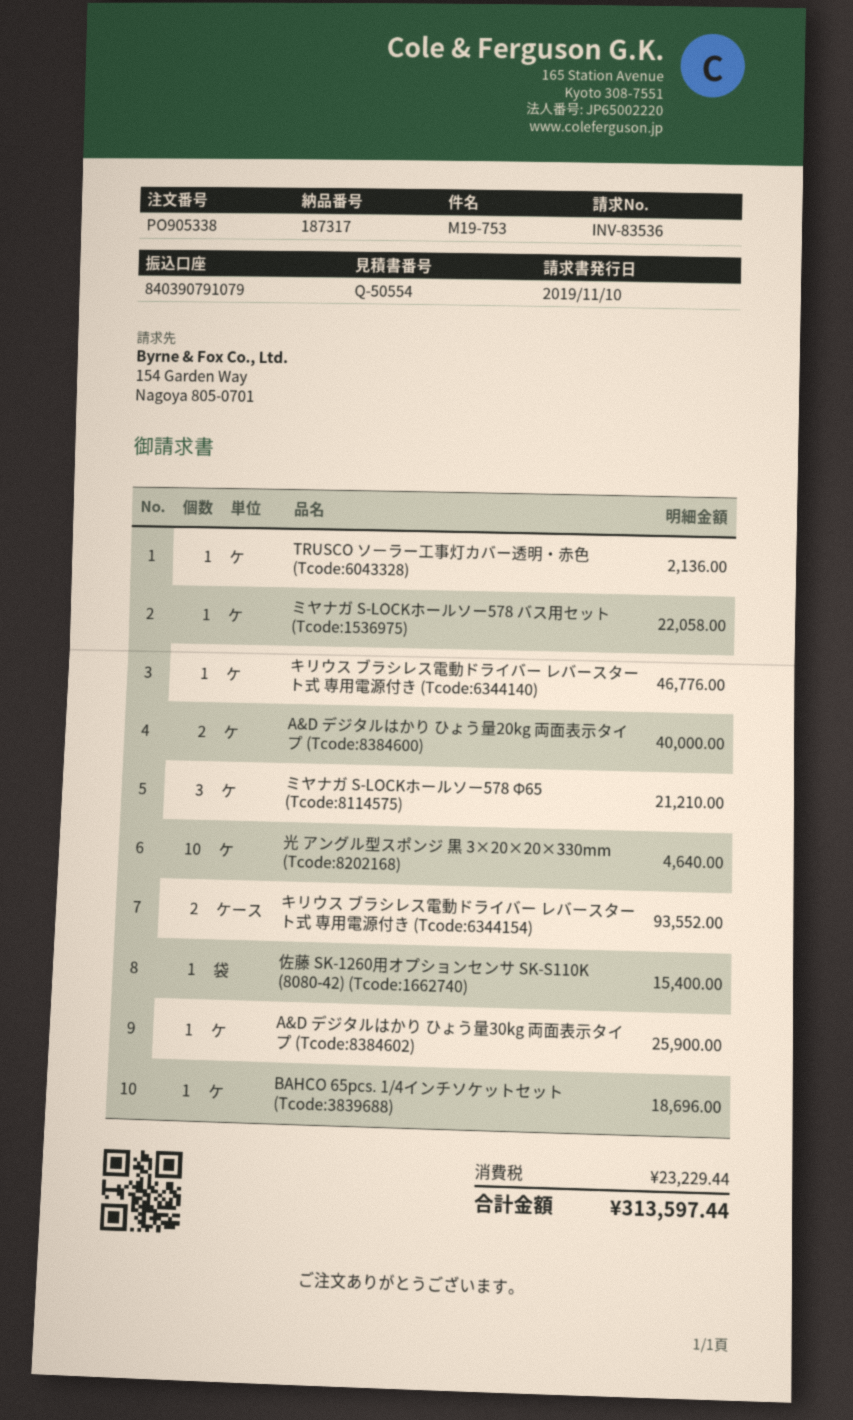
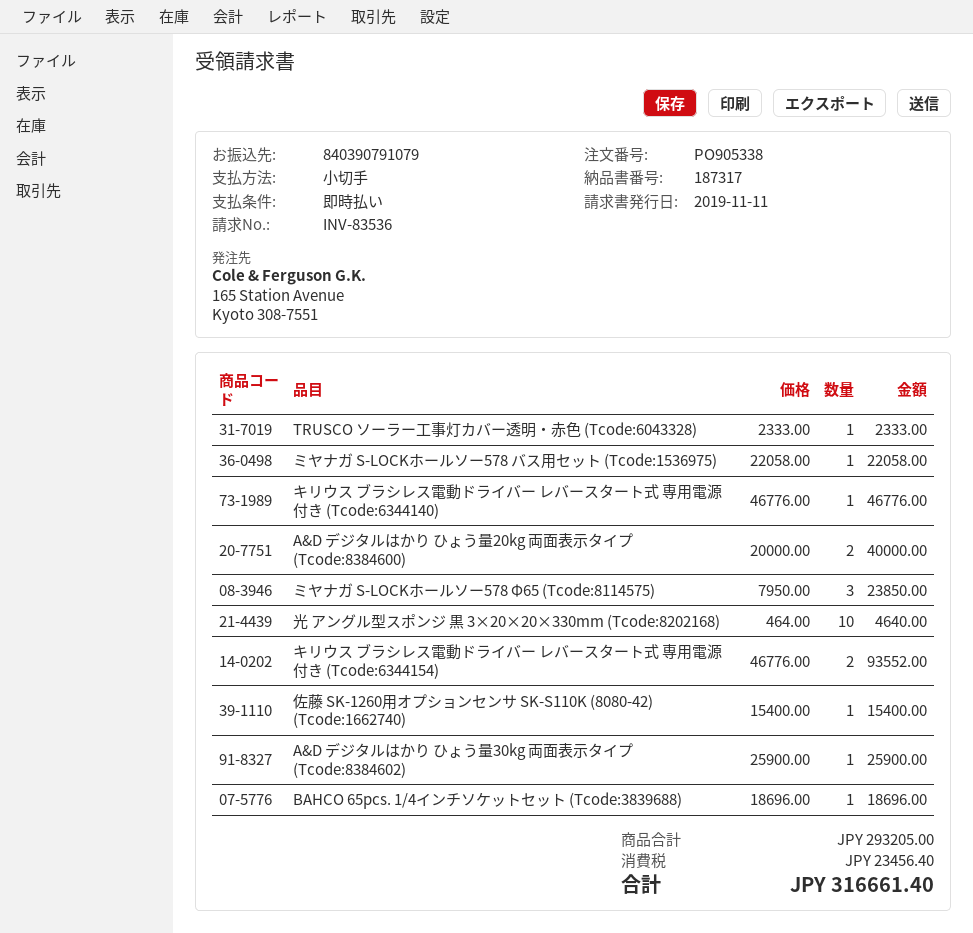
invoice date: 2019-11-10 -> 2019-11-11
TRUSCO ソーラー工事灯カバー透明・赤色 (Tcode:6043328): 1 for 2136.00 -> 1 for 2333.00
ミヤナガ S-LOCKホールソー578 Φ65 (Tcode:8114575): 3 for 21210.00 -> 3 for 23850.00
tax: 23229.44 -> 23456.40
total: 313597.44 -> 316661.40

